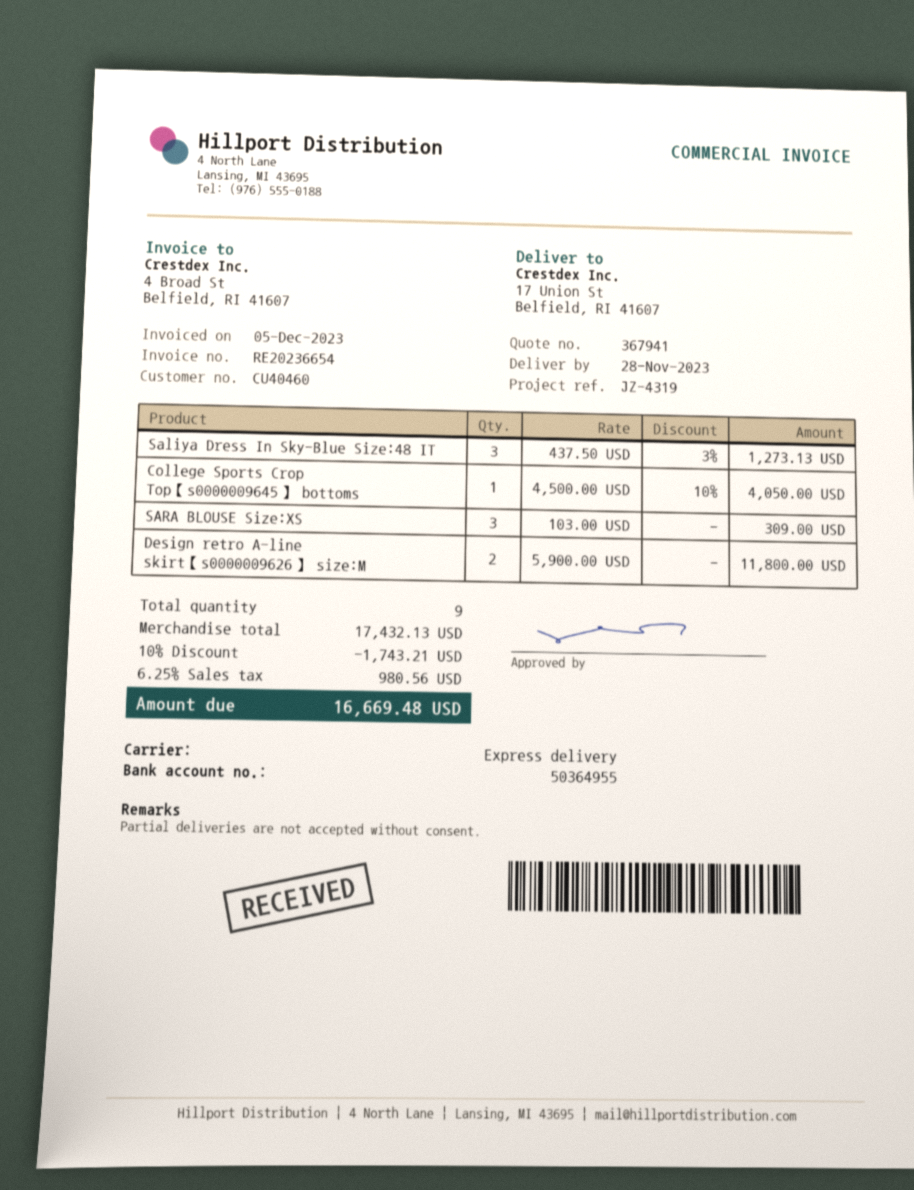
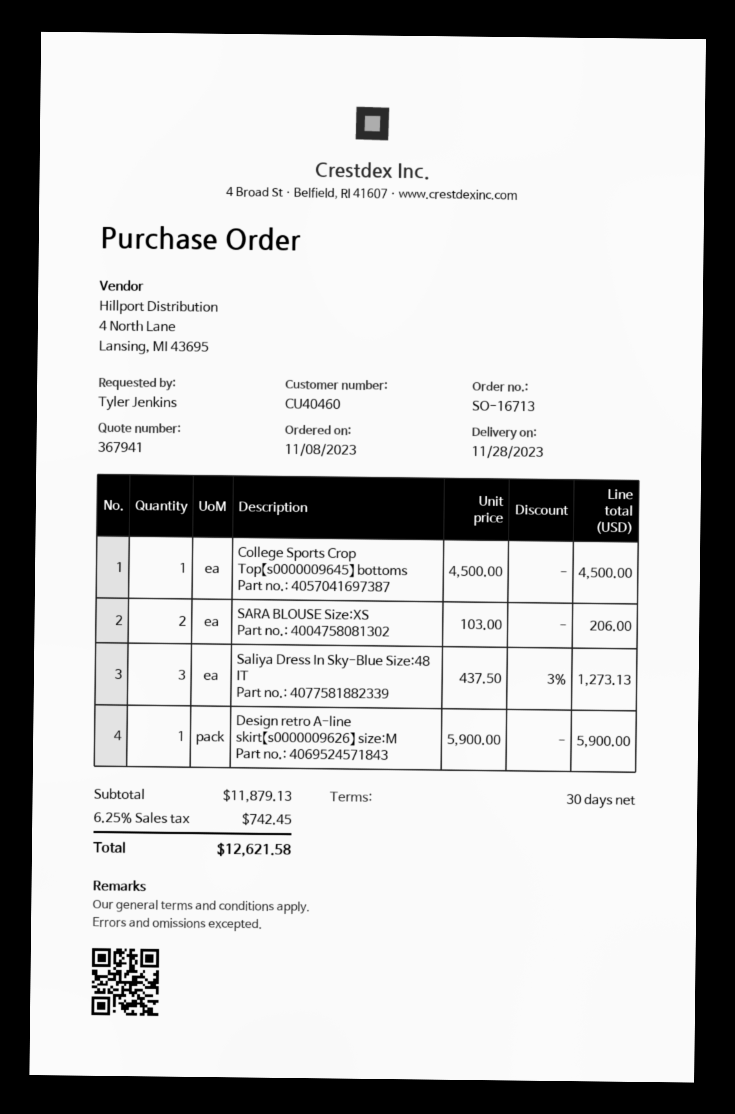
College Sports Crop Top【s0000009645】 bottoms: 1 x 4500.00 - 10% = 4050.00 -> 1 x 4500.00 = 4500.00
SARA BLOUSE Size:XS: 3 x 103.00 = 309.00 -> 2 x 103.00 = 206.00
Design retro A-line skirt【s0000009626】 size:M: 2 x 5900.00 = 11800.00 -> 1 x 5900.00 = 5900.00
subtotal: 17432.13 -> 11879.13
discount: 10% = 1743.21 -> none
tax: 6.25% = 980.56 -> 6.25% = 742.45
total: 16669.48 -> 12621.58

